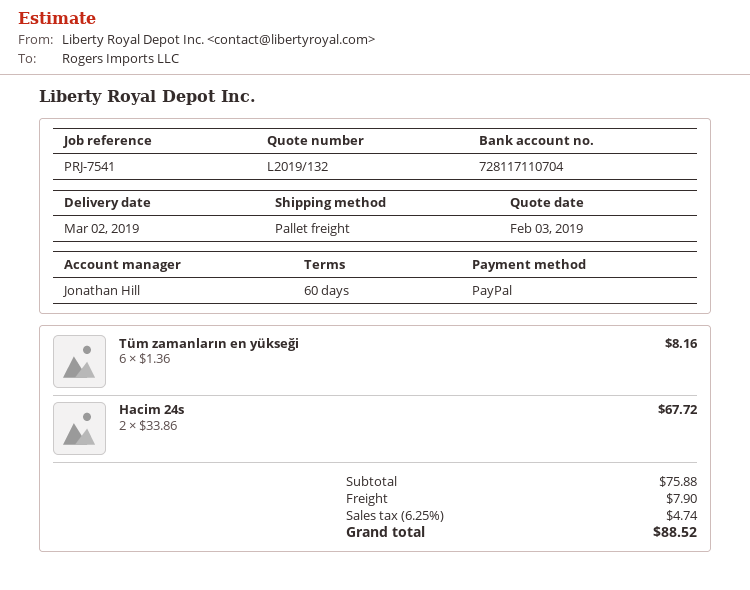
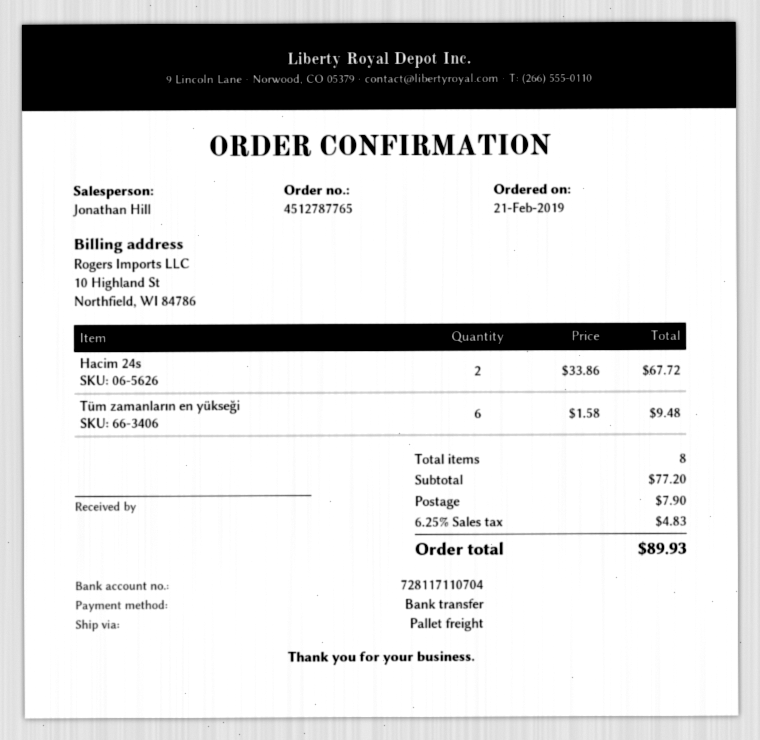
payment method: PayPal -> bank transfer
Tüm zamanların en yükseği: 6 x 1.36 = 8.16 -> 6 x 1.58 = 9.48
subtotal: 75.88 -> 77.20
tax: 6.25% = 4.74 -> 6.25% = 4.83
total: 88.52 -> 89.93

